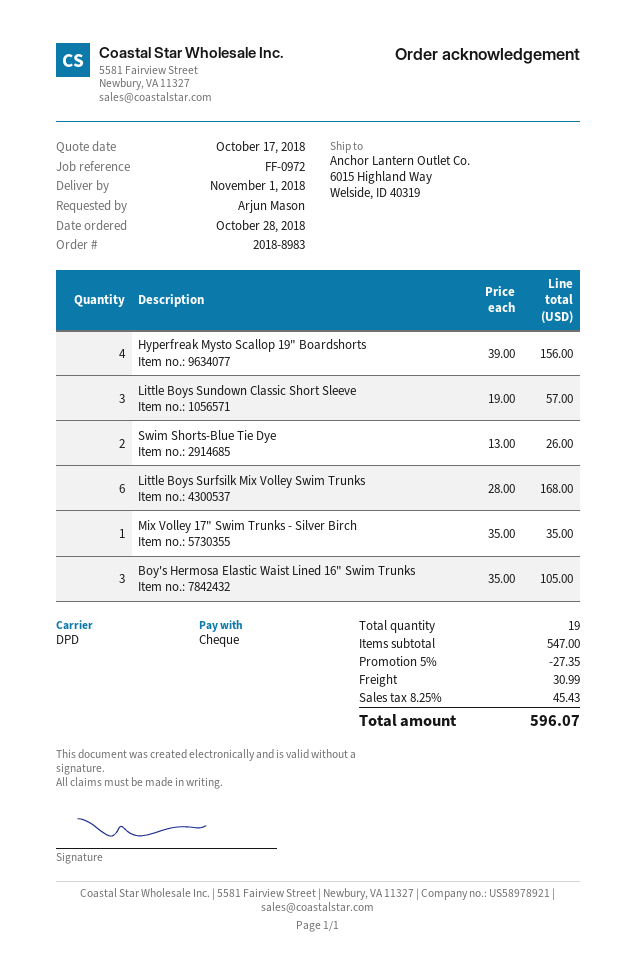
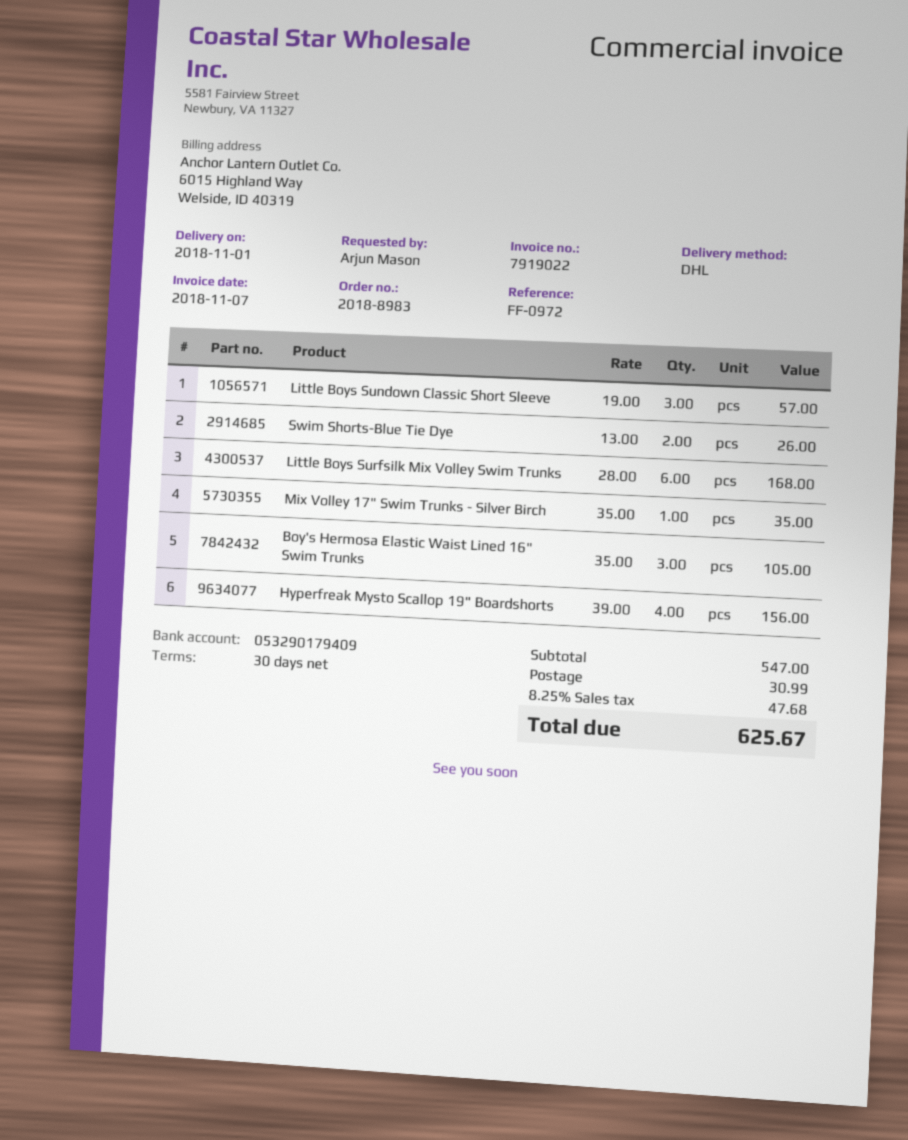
shipping method: DPD -> DHL
discount: 5% = 27.35 -> none
tax: 8.25% = 45.43 -> 8.25% = 47.68
total: 596.07 -> 625.67

